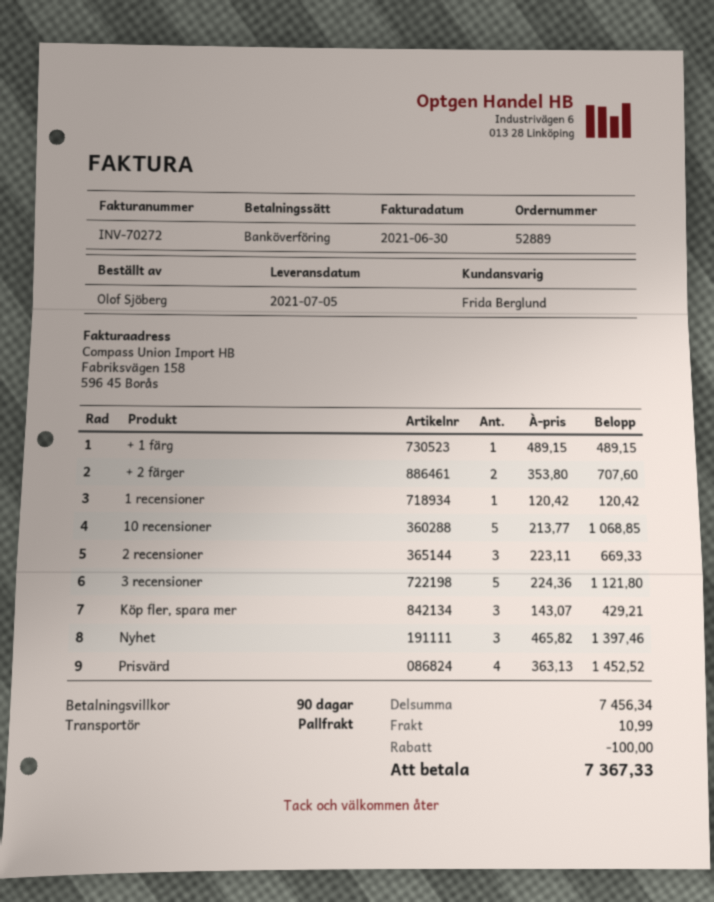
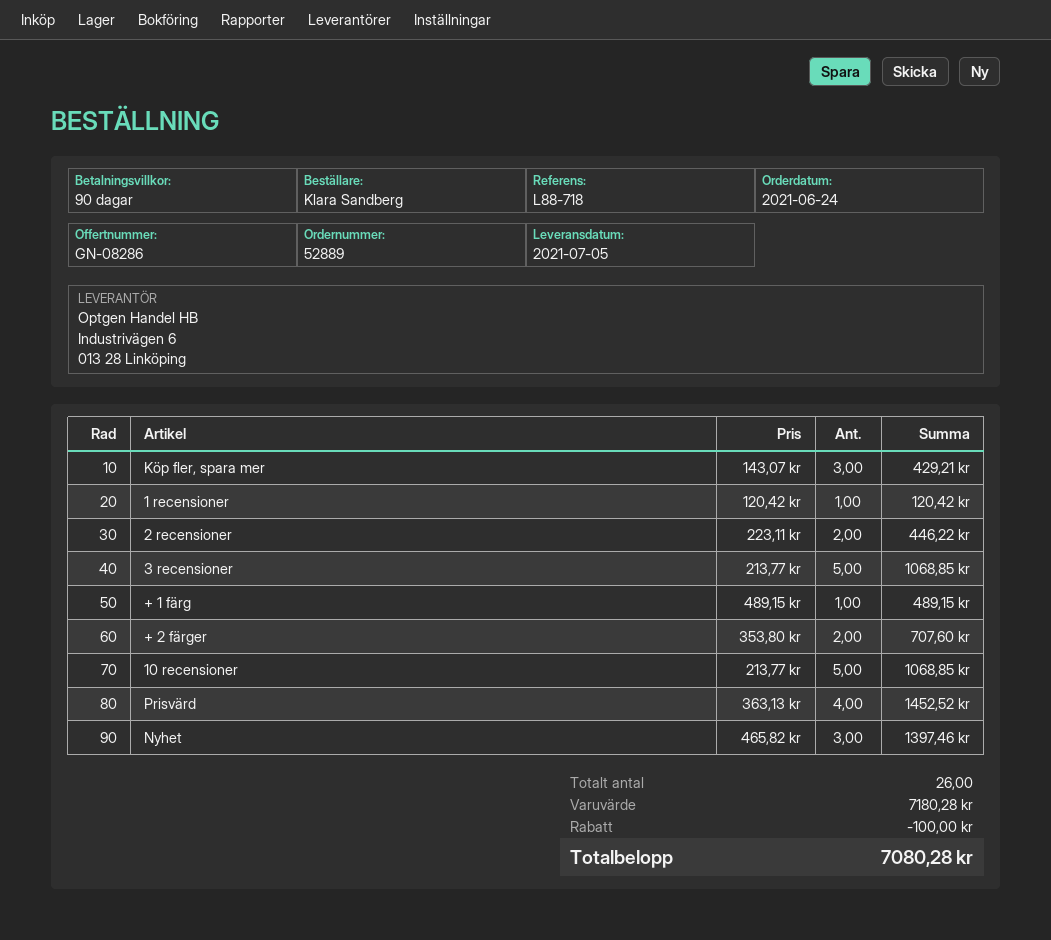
ordered by: Olof Sjöberg -> Klara Sandberg
2 recensioner: 3 x 223.11 = 669.33 -> 2 x 223.11 = 446.22
3 recensioner: 5 x 224.36 = 1121.80 -> 5 x 213.77 = 1068.85
subtotal: 7456.34 -> 7180.28
shipping: 10.99 -> none
total: 7367.33 -> 7080.28

